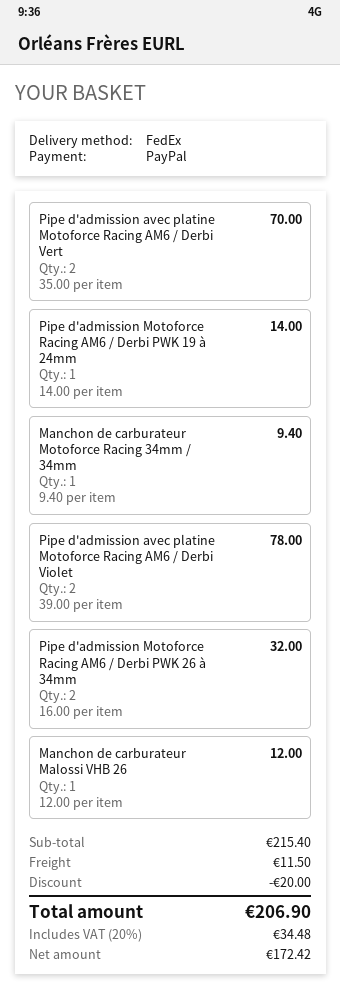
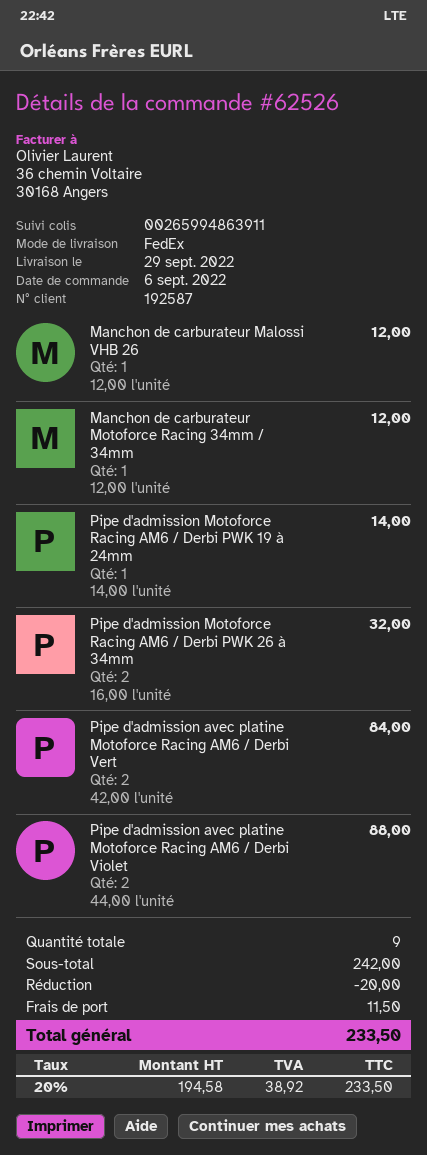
Pipe d'admission avec platine Motoforce Racing AM6 / Derbi Vert: 2 x 35.00 = 70.00 -> 2 x 42.00 = 84.00
Manchon de carburateur Motoforce Racing 34mm / 34mm: 1 x 9.40 = 9.40 -> 1 x 12.00 = 12.00
Pipe d'admission avec platine Motoforce Racing AM6 / Derbi Violet: 2 x 39.00 = 78.00 -> 2 x 44.00 = 88.00
subtotal: 215.40 -> 242.00
net: 172.42 -> 194.58
tax: 20% = 34.48 -> 20% = 38.92
total: 206.90 -> 233.50

